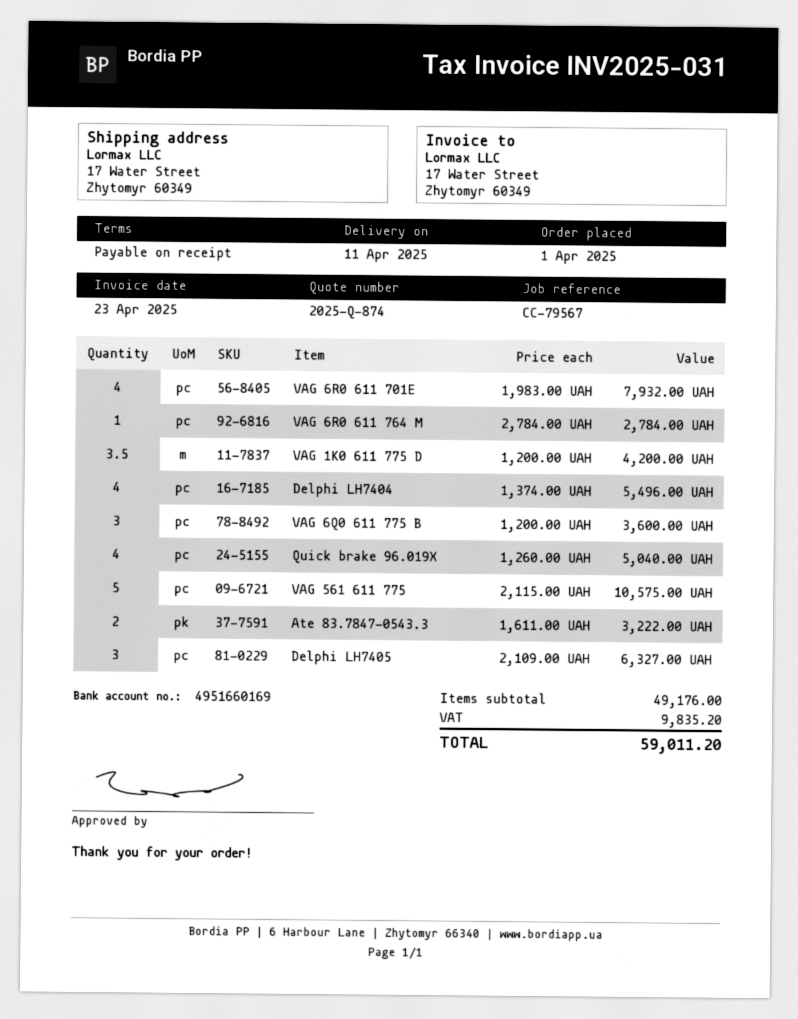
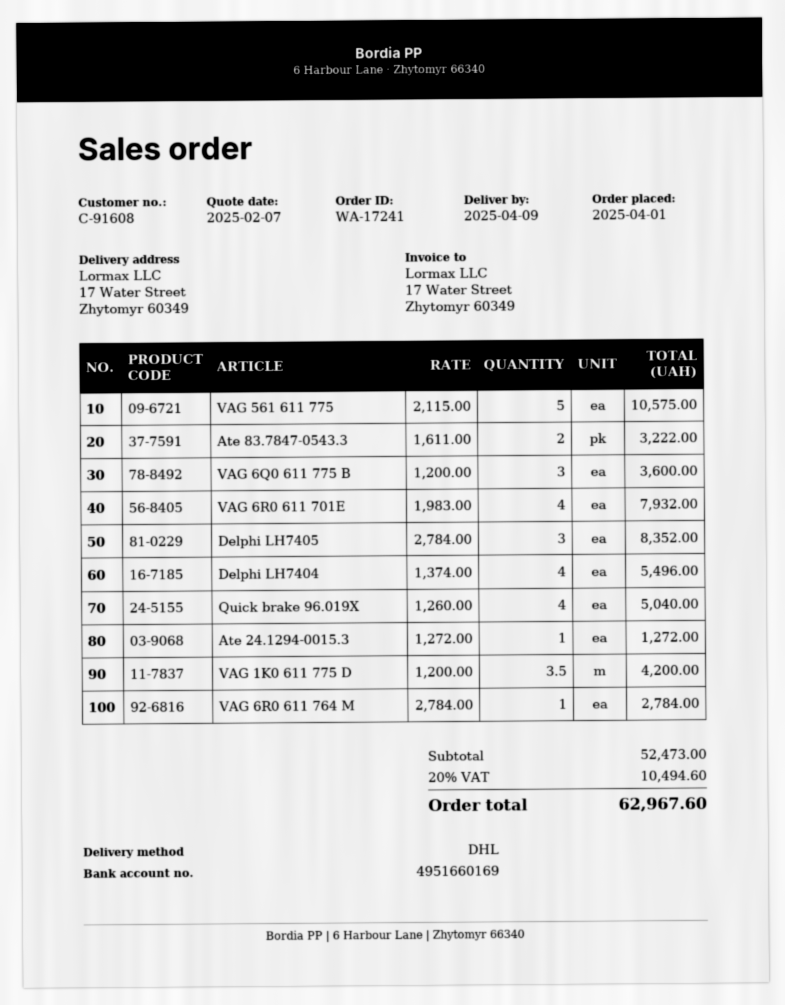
delivery date: 2025-04-11 -> 2025-04-09
Delphi LH7405: 3 x 2109.00 = 6327.00 -> 3 x 2784.00 = 8352.00
Ate 24.1294-0015.3: none -> 1 x 1272.00 = 1272.00
subtotal: 49176.00 -> 52473.00
tax: 9835.20 -> 10494.60
total: 59011.20 -> 62967.60

